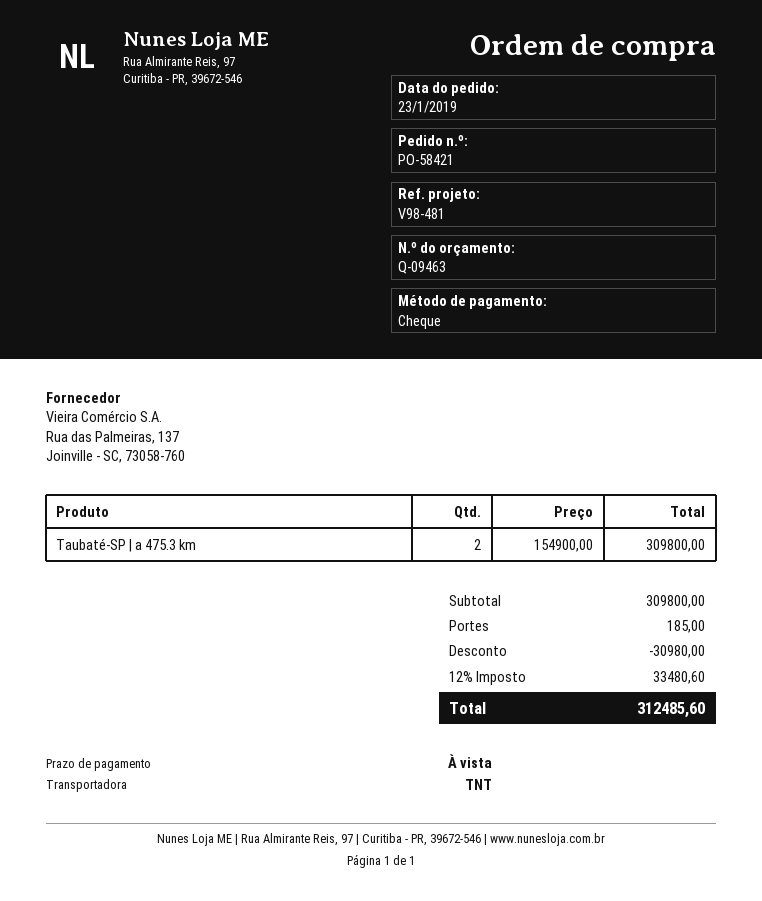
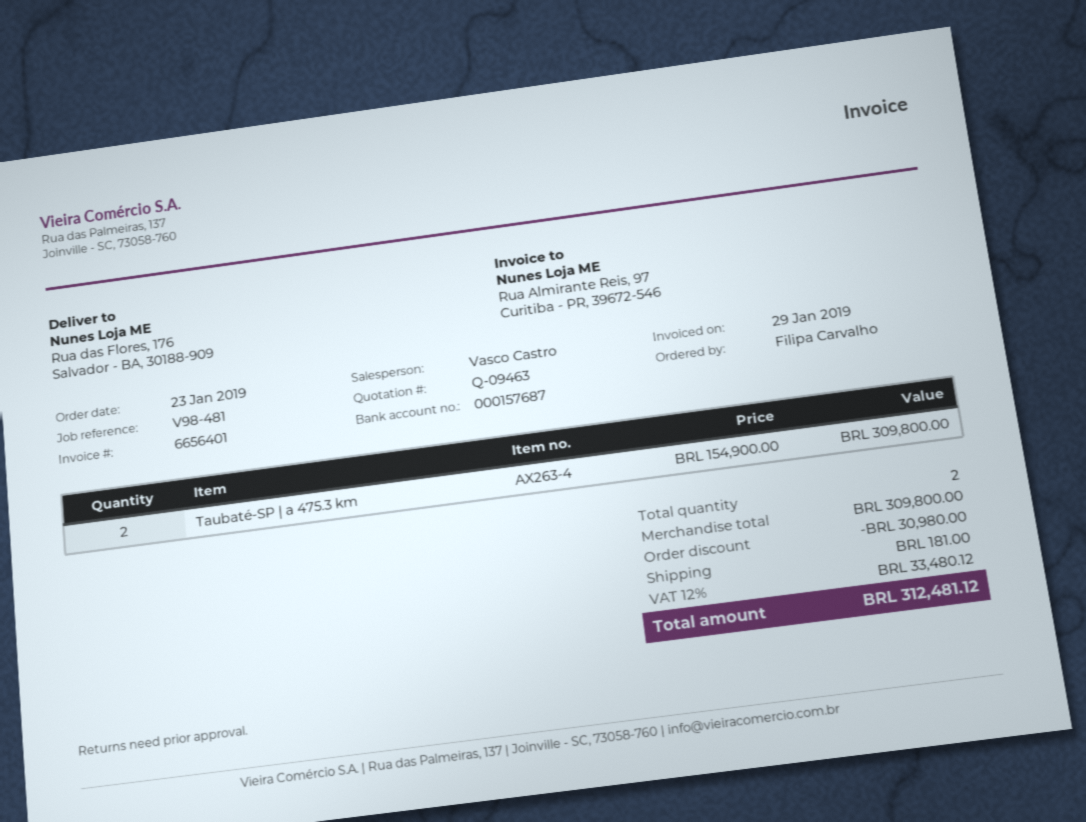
shipping: 185.00 -> 181.00
tax: 12% = 33480.60 -> 12% = 33480.12
total: 312485.60 -> 312481.12

